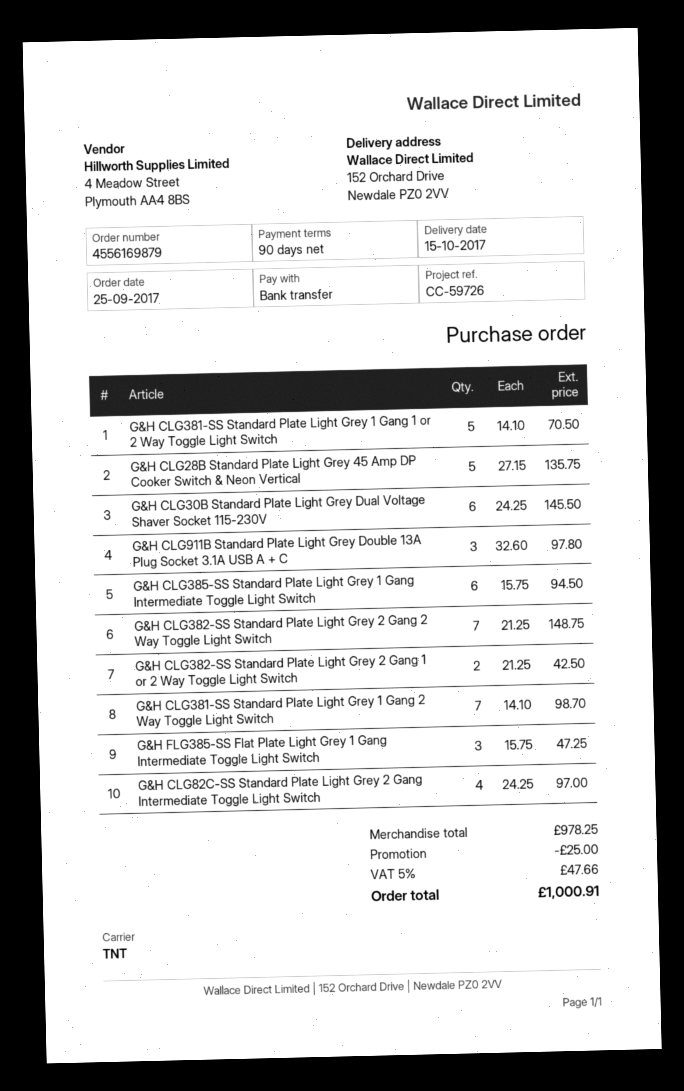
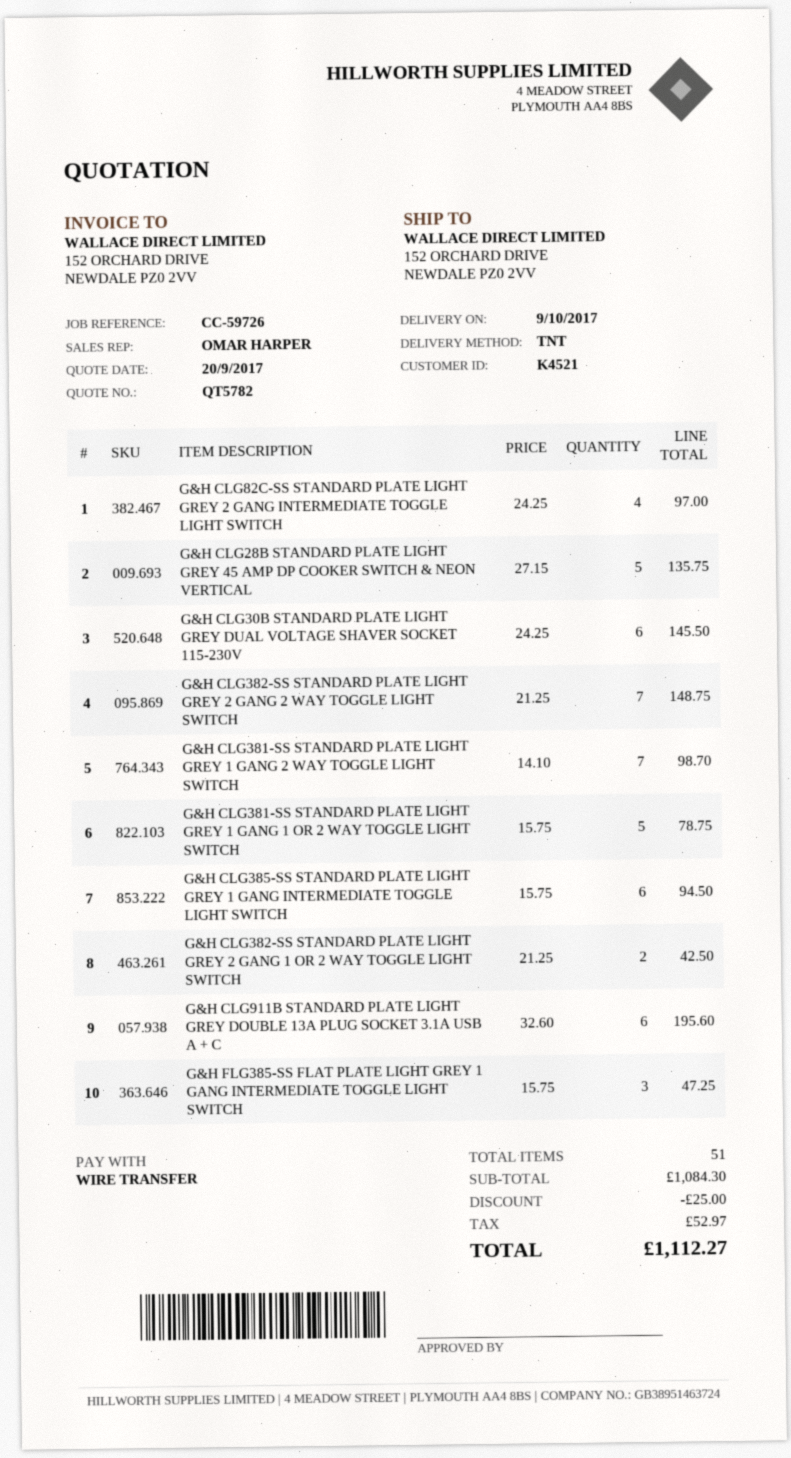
delivery date: 2017-10-15 -> 2017-10-09
G&H CLG381-SS Standard Plate Light Grey 1 Gang 1 or 2 Way Toggle Light Switch: 5 x 14.10 = 70.50 -> 5 x 15.75 = 78.75
G&H CLG911B Standard Plate Light Grey Double 13A Plug Socket 3.1A USB A + C: 3 x 32.60 = 97.80 -> 6 x 32.60 = 195.60
subtotal: 978.25 -> 1084.30
tax: 47.66 -> 52.97
total: 1000.91 -> 1112.27

